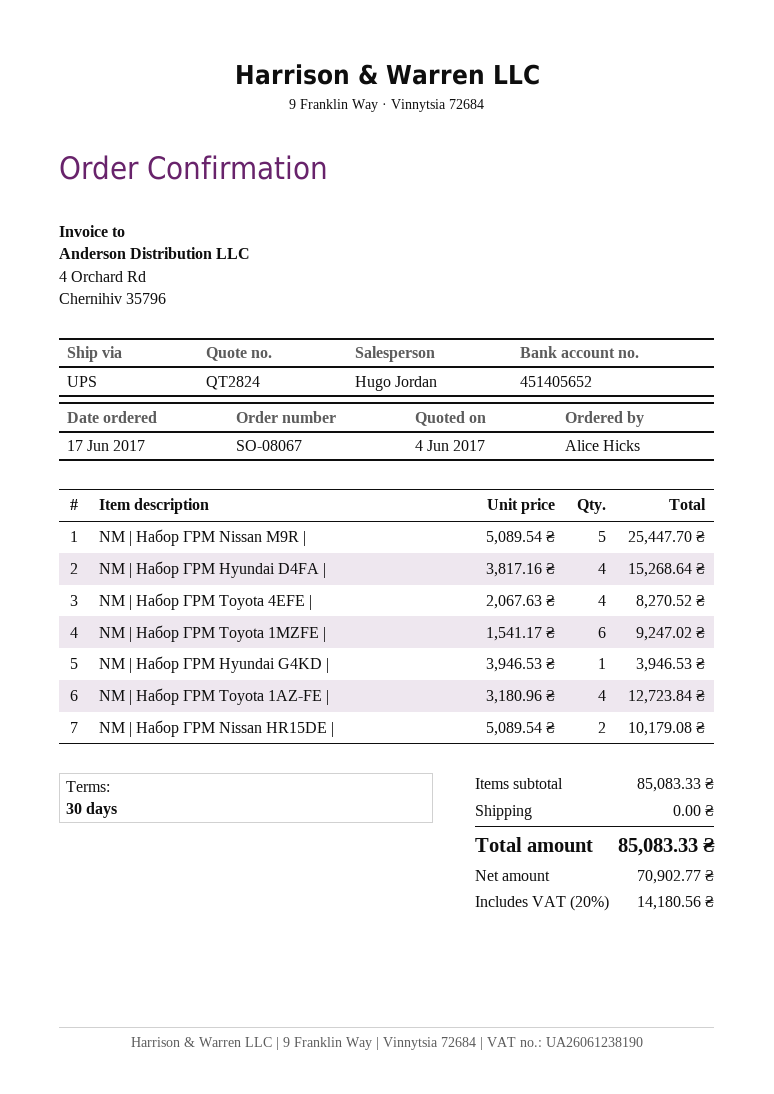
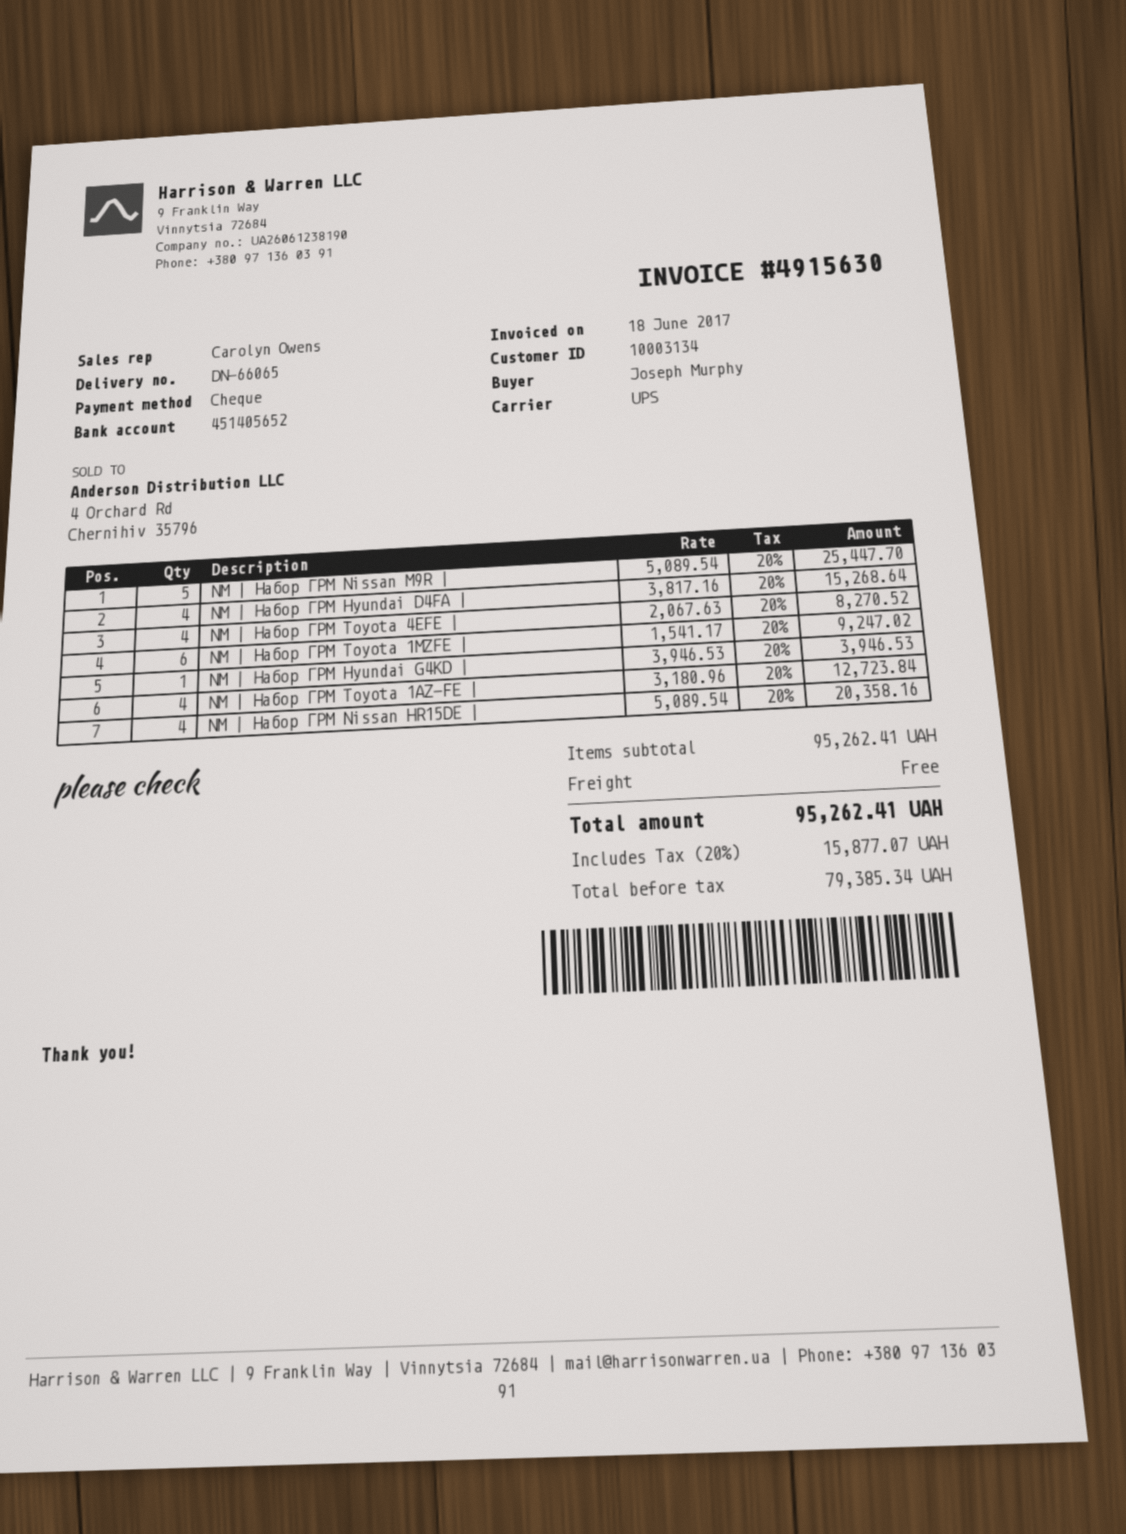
ordered by: Alice Hicks -> Joseph Murphy
sales rep: Hugo Jordan -> Carolyn Owens
NM | Набор ГРМ Nissan HR15DE |: 2 x 5089.54 = 10179.08 -> 4 x 5089.54 = 20358.16
subtotal: 85083.33 -> 95262.41
net: 70902.77 -> 79385.34
tax: 20% = 14180.56 -> 20% = 15877.07
total: 85083.33 -> 95262.41

